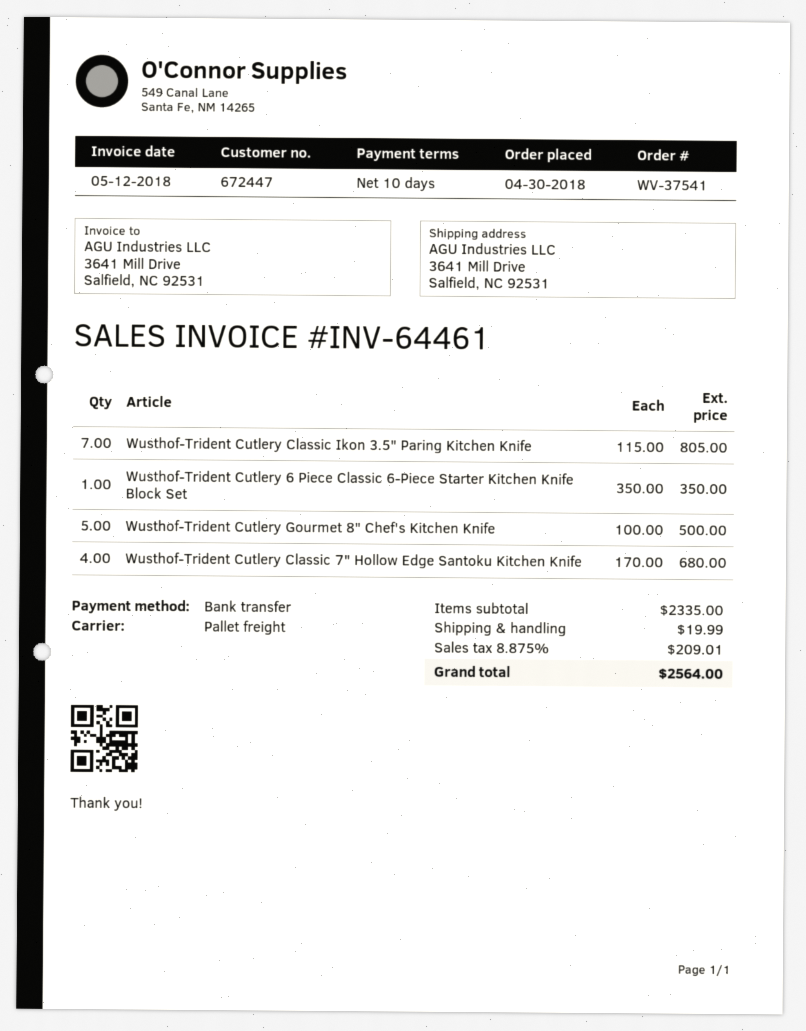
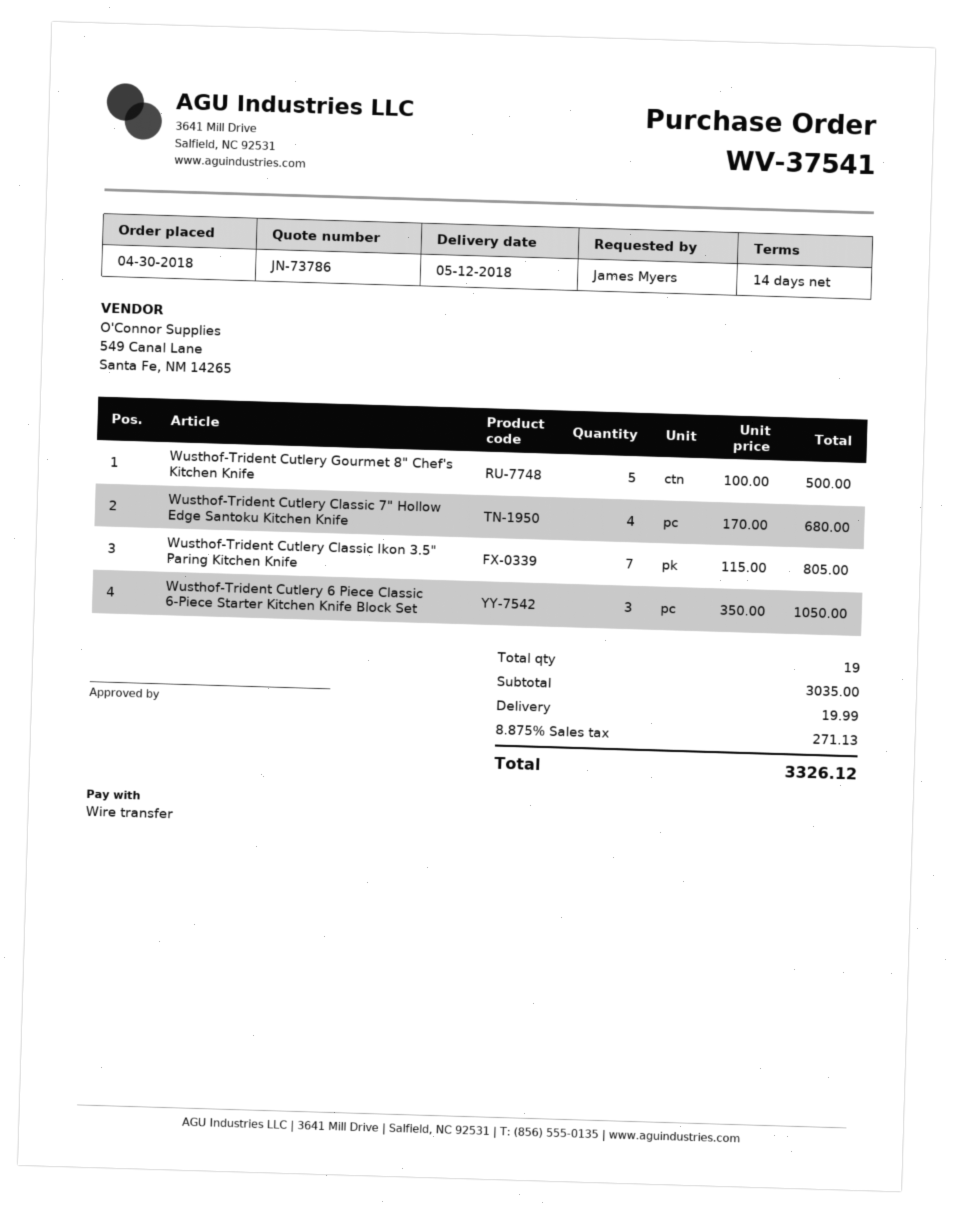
payment terms: 10 days -> 14 days
Wusthof-Trident Cutlery 6 Piece Classic 6-Piece Starter Kitchen Knife Block Set: 1 x 350.00 = 350.00 -> 3 x 350.00 = 1050.00
subtotal: 2335.00 -> 3035.00
tax: 8.875% = 209.01 -> 8.875% = 271.13
total: 2564.00 -> 3326.12

